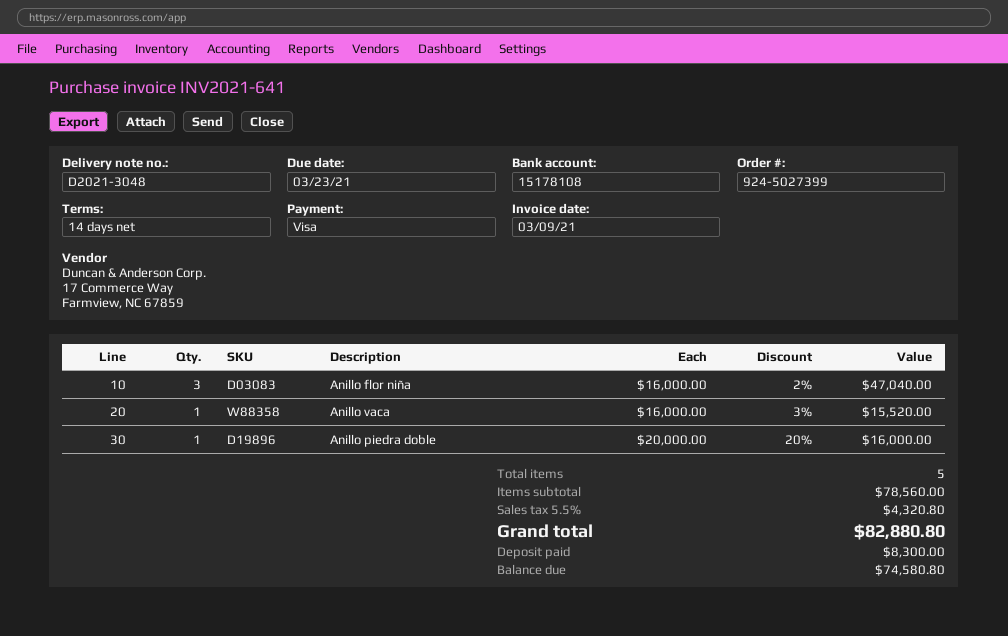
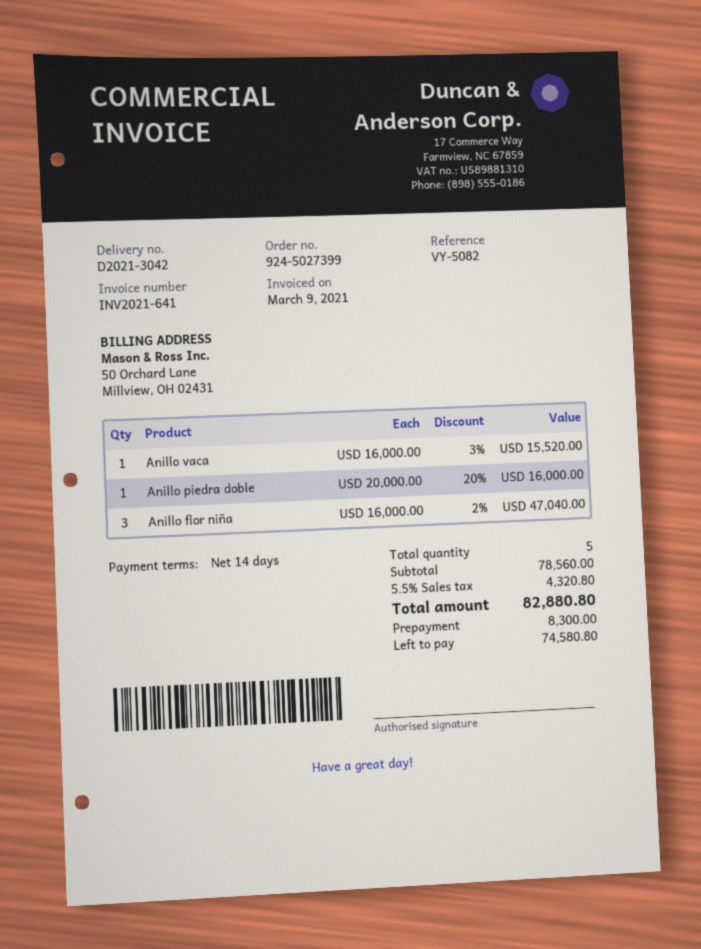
delivery note number: D2021-3048 -> D2021-3042

